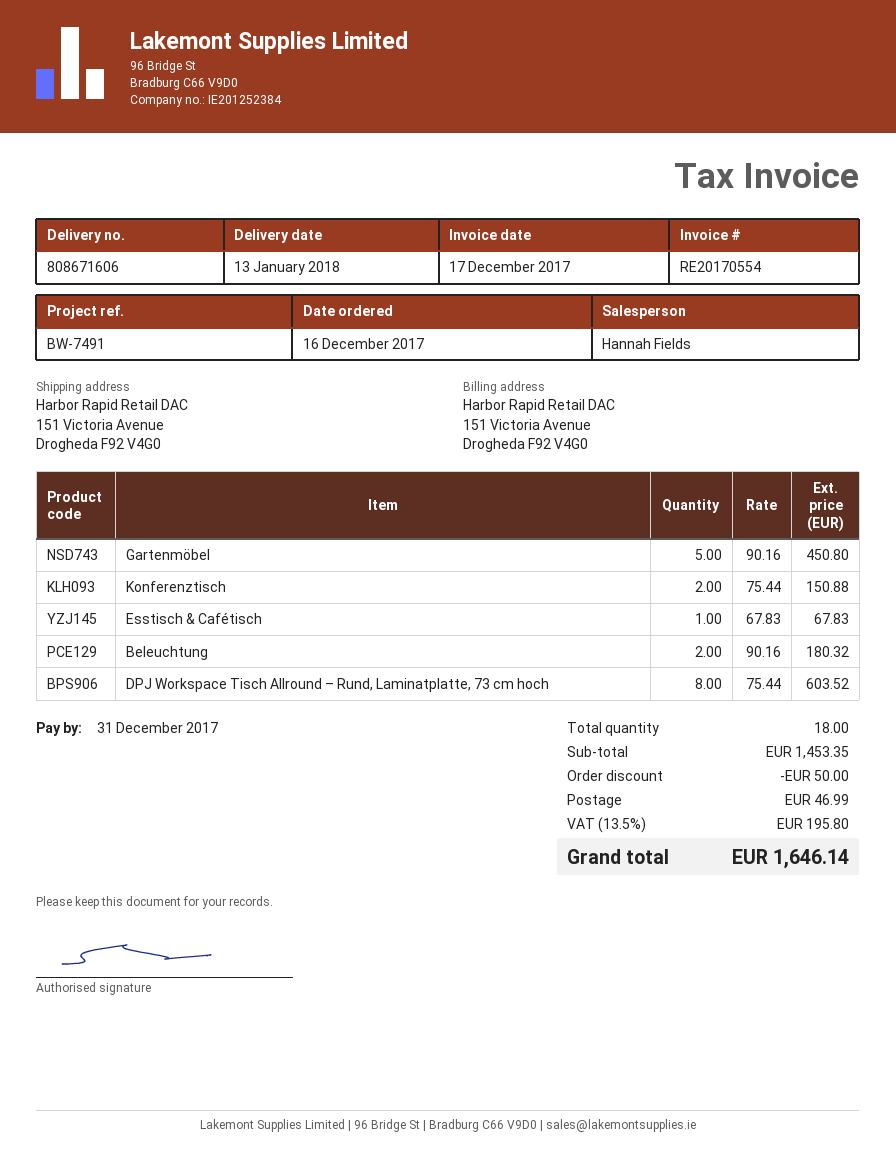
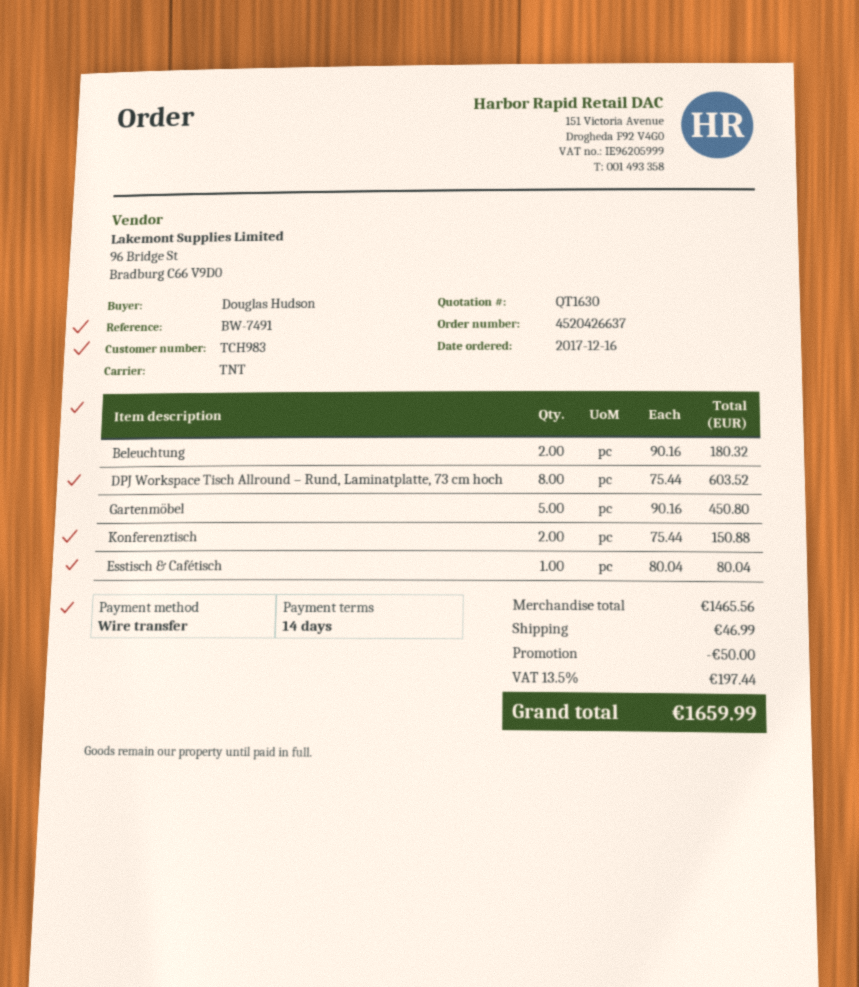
Esstisch & Cafétisch: 1 x 67.83 = 67.83 -> 1 x 80.04 = 80.04
subtotal: 1453.35 -> 1465.56
tax: 13.5% = 195.80 -> 13.5% = 197.44
total: 1646.14 -> 1659.99

